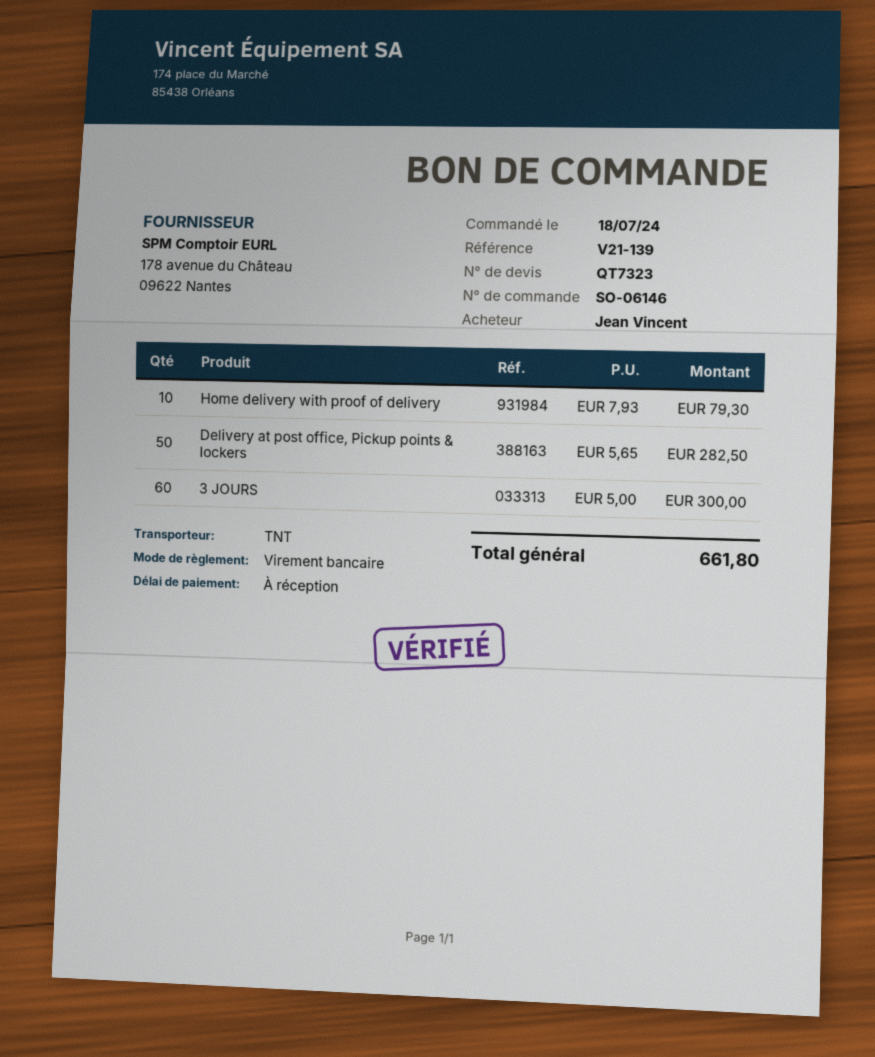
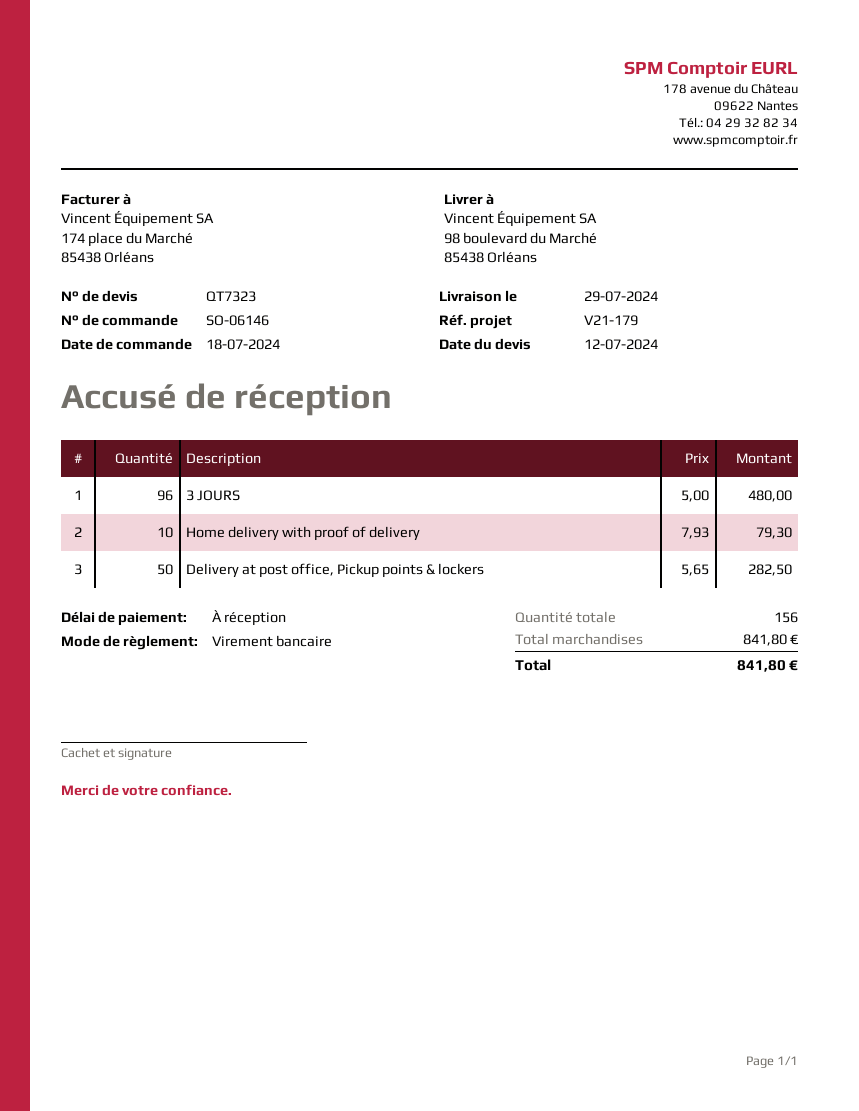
reference: V21-139 -> V21-179
3 JOURS: 60 x 5.00 = 300.00 -> 96 x 5.00 = 480.00
total: 661.80 -> 841.80

